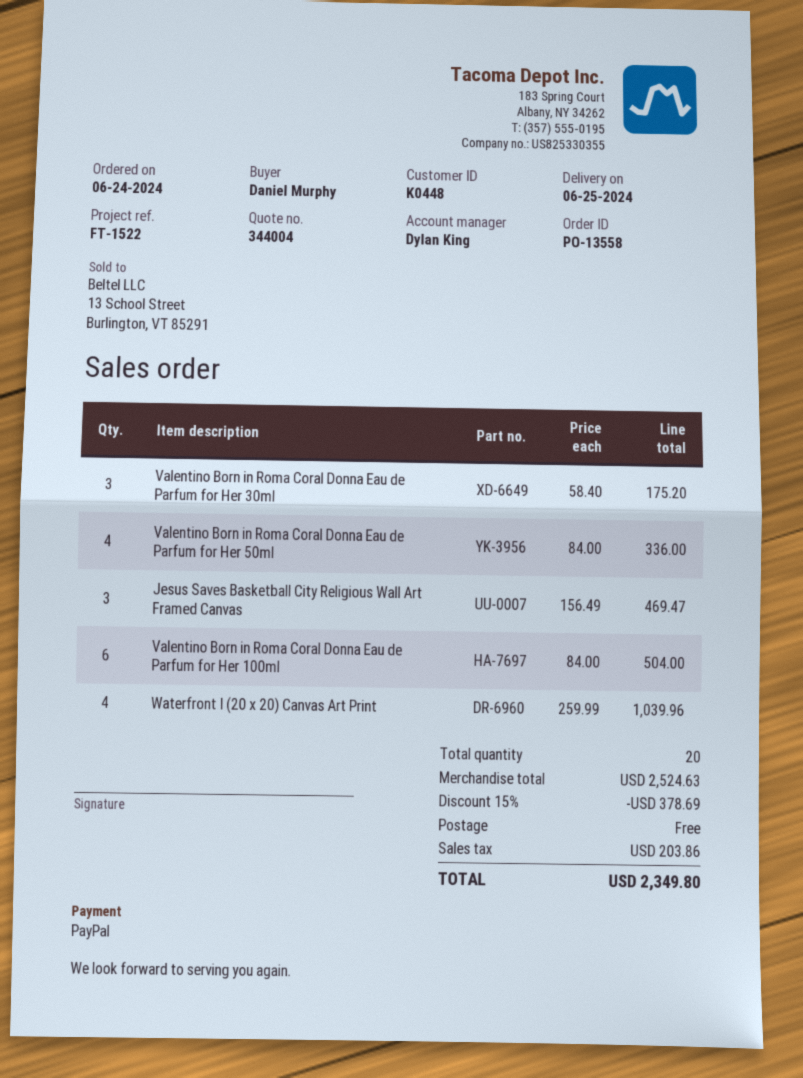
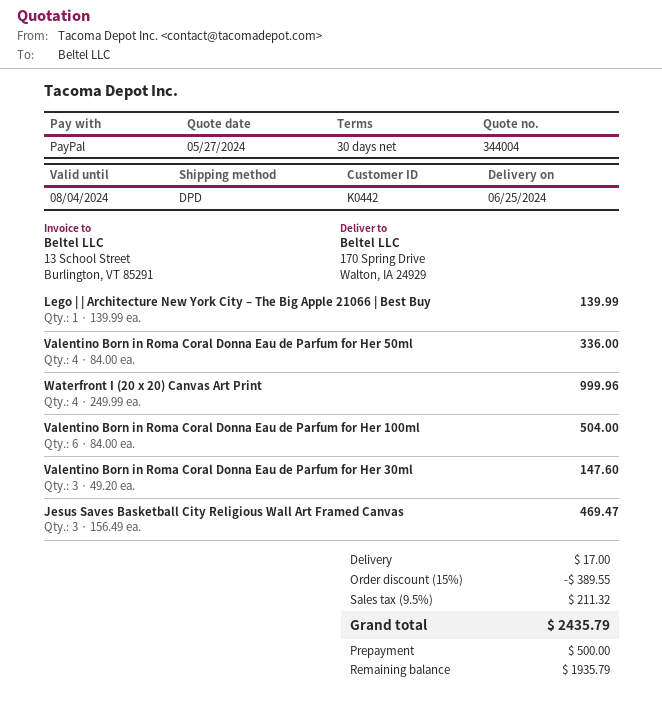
customer number: K0448 -> K0442
Valentino Born in Roma Coral Donna Eau de Parfum for Her 30ml: 3 x 58.40 = 175.20 -> 3 x 49.20 = 147.60
Waterfront I (20 x 20) Canvas Art Print: 4 x 259.99 = 1039.96 -> 4 x 249.99 = 999.96
Lego | | Architecture New York City – The Big Apple 21066 | Best Buy: none -> 1 x 139.99 = 139.99
discount: 15% = 378.69 -> 15% = 389.55
shipping: 0.00 -> 17.00
tax: 203.86 -> 211.32
total: 2349.80 -> 2435.79

